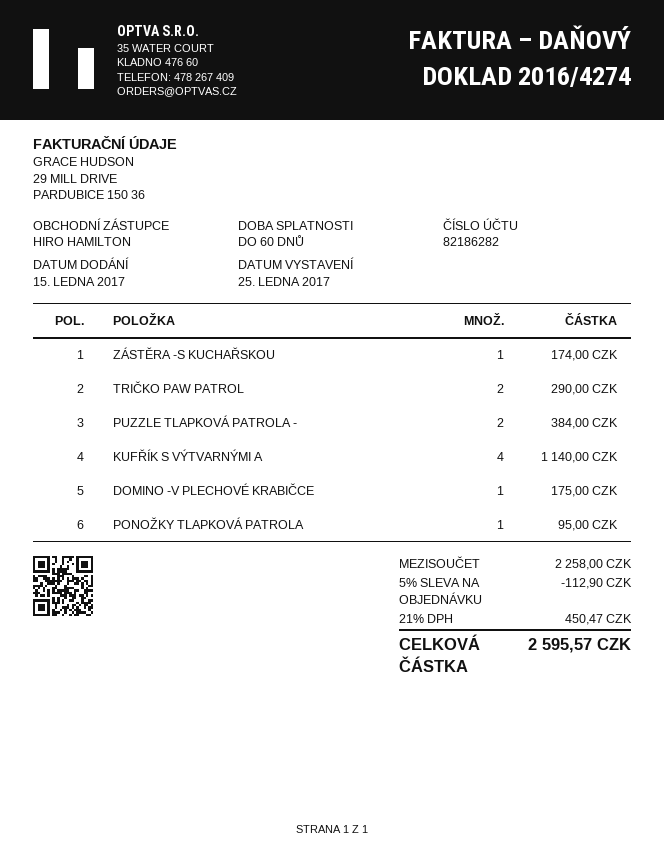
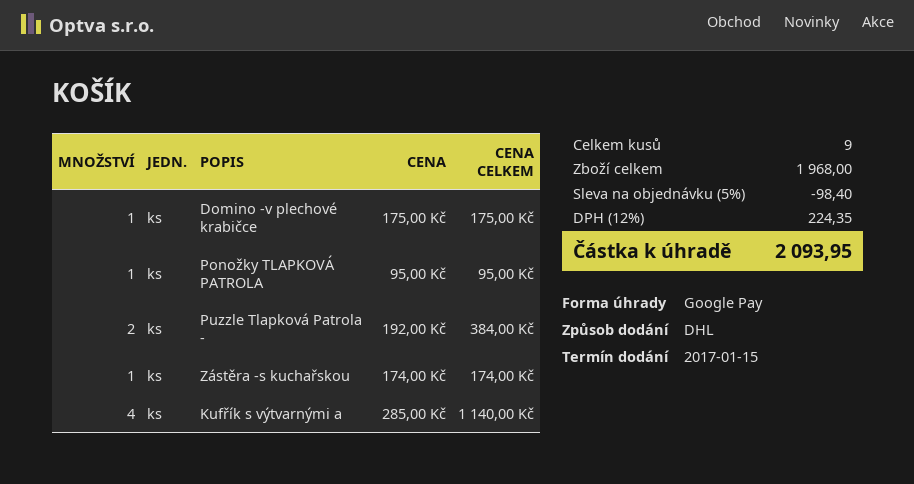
TRIČKO PAW PATROL: 2 for 290.00 -> none
subtotal: 2258.00 -> 1968.00
discount: 5% = 112.90 -> 5% = 98.40
tax: 21% = 450.47 -> 12% = 224.35
total: 2595.57 -> 2093.95

